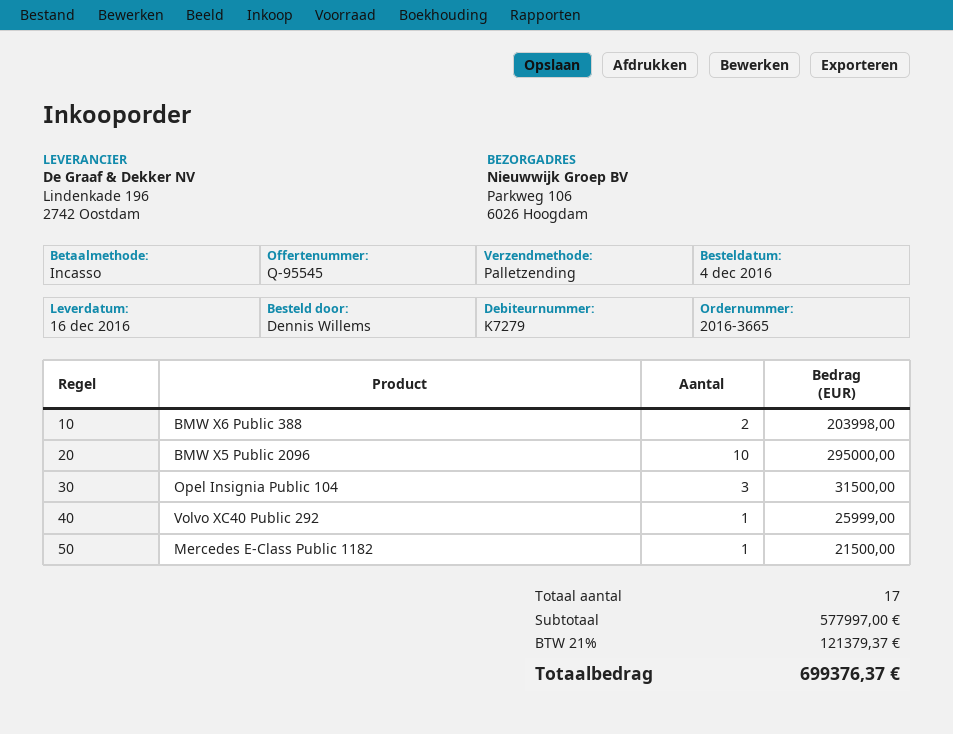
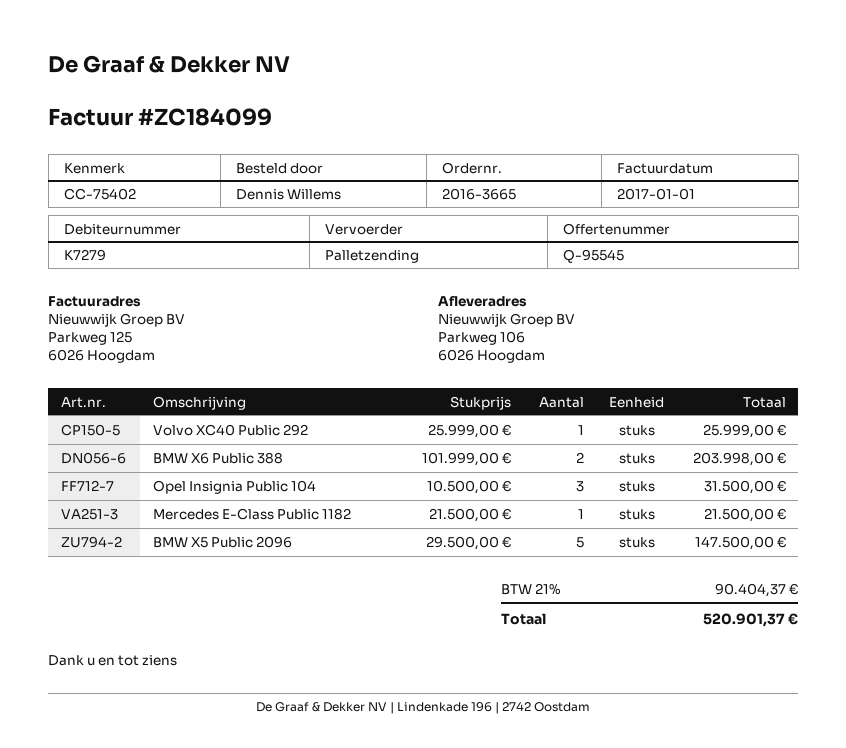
BMW X5 Public 2096: 10 for 295000.00 -> 5 for 147500.00
tax: 21% = 121379.37 -> 21% = 90404.37
total: 699376.37 -> 520901.37

